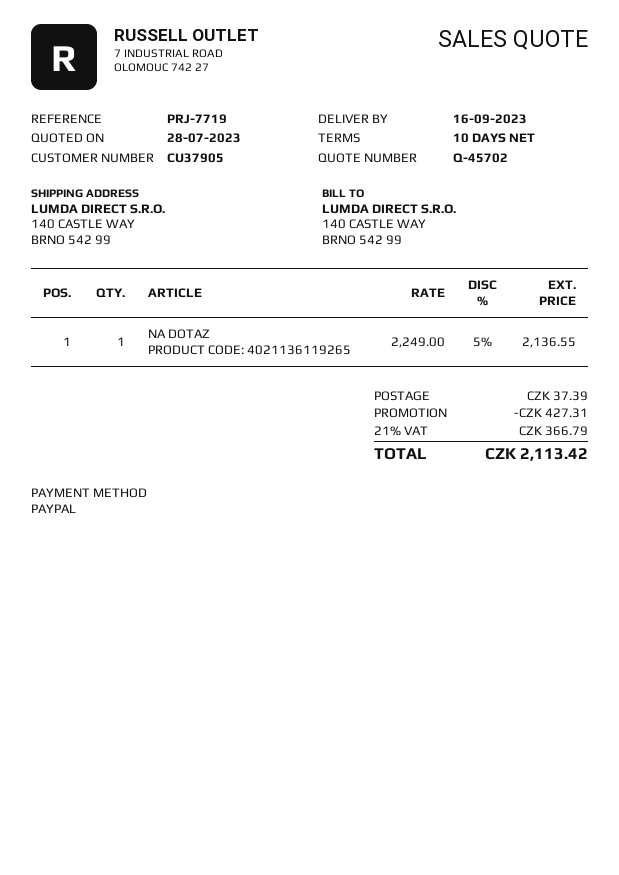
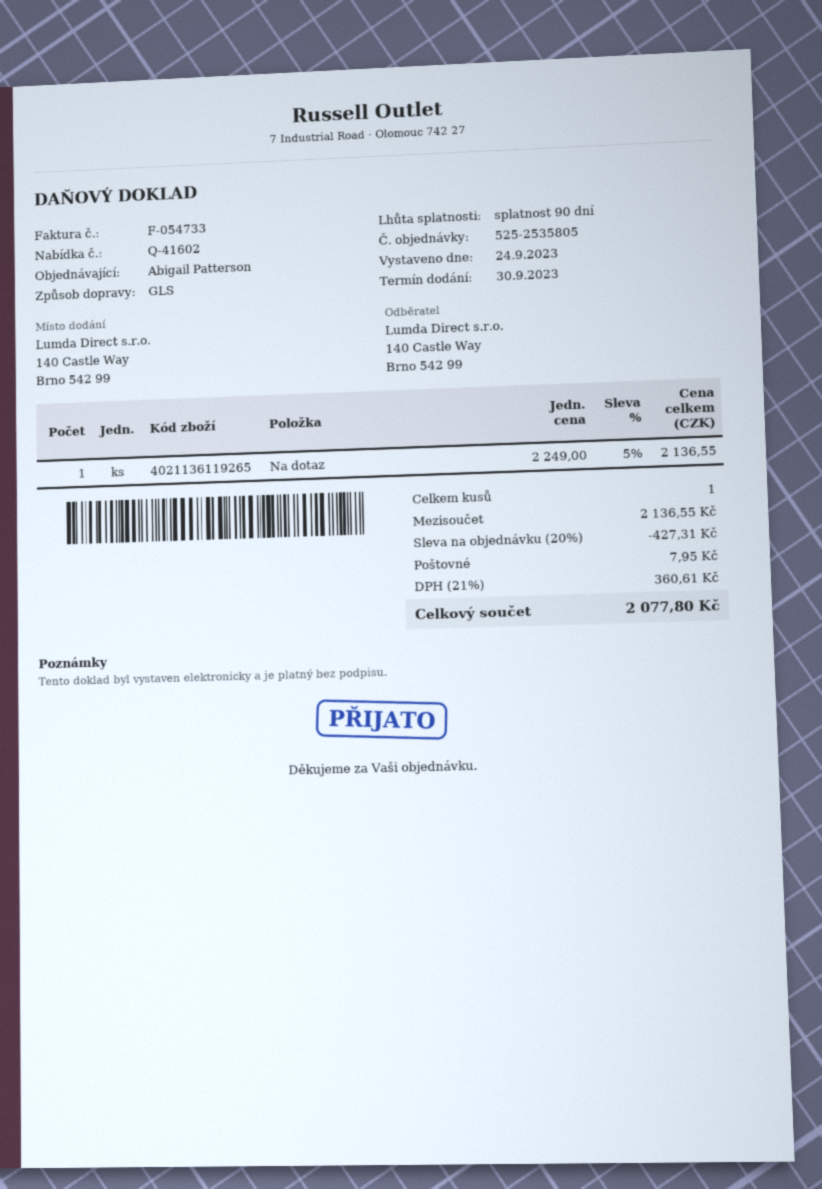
quote number: Q-45702 -> Q-41602
delivery date: 2023-09-16 -> 2023-09-30
payment terms: 10 days -> 90 days
shipping: 37.39 -> 7.95
tax: 21% = 366.79 -> 21% = 360.61
total: 2113.42 -> 2077.80

